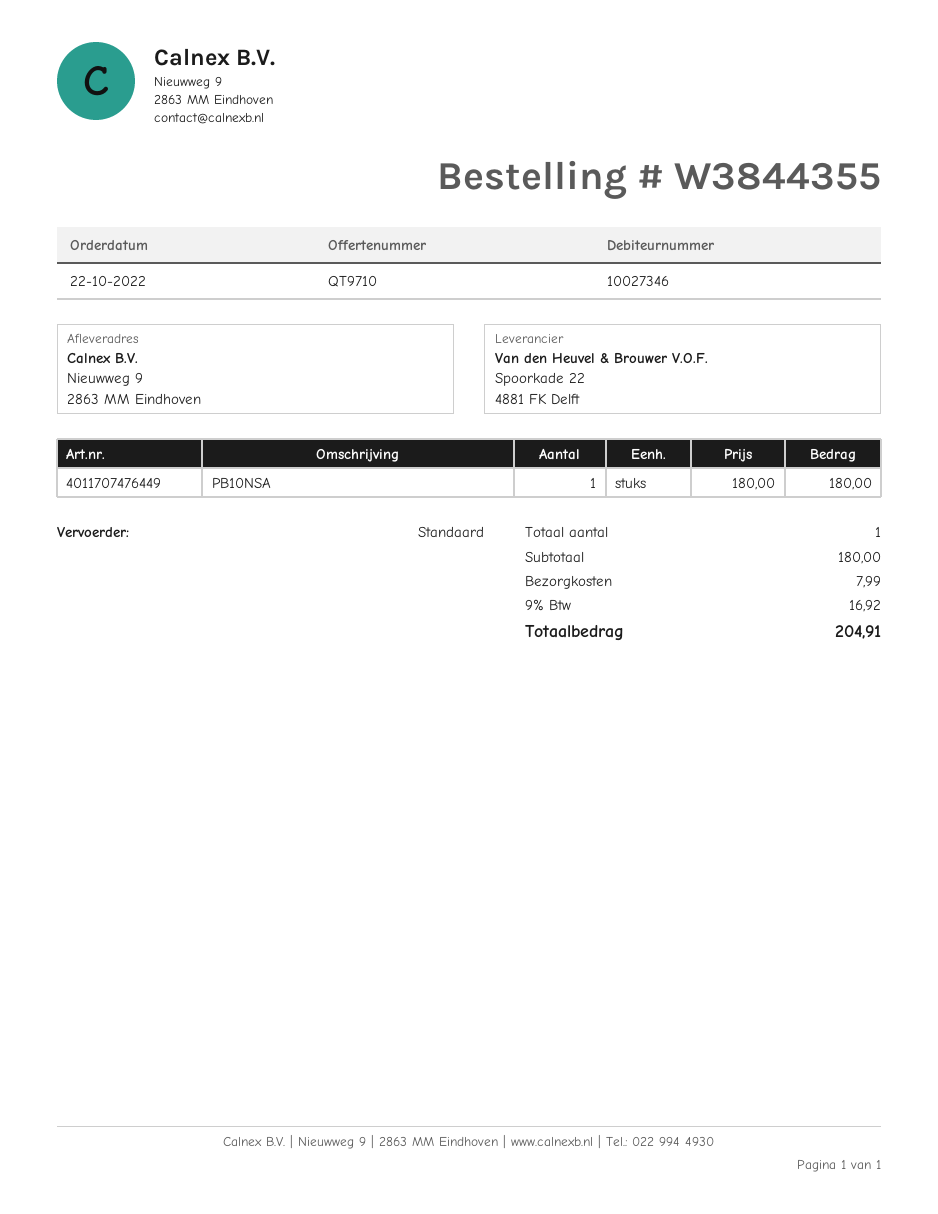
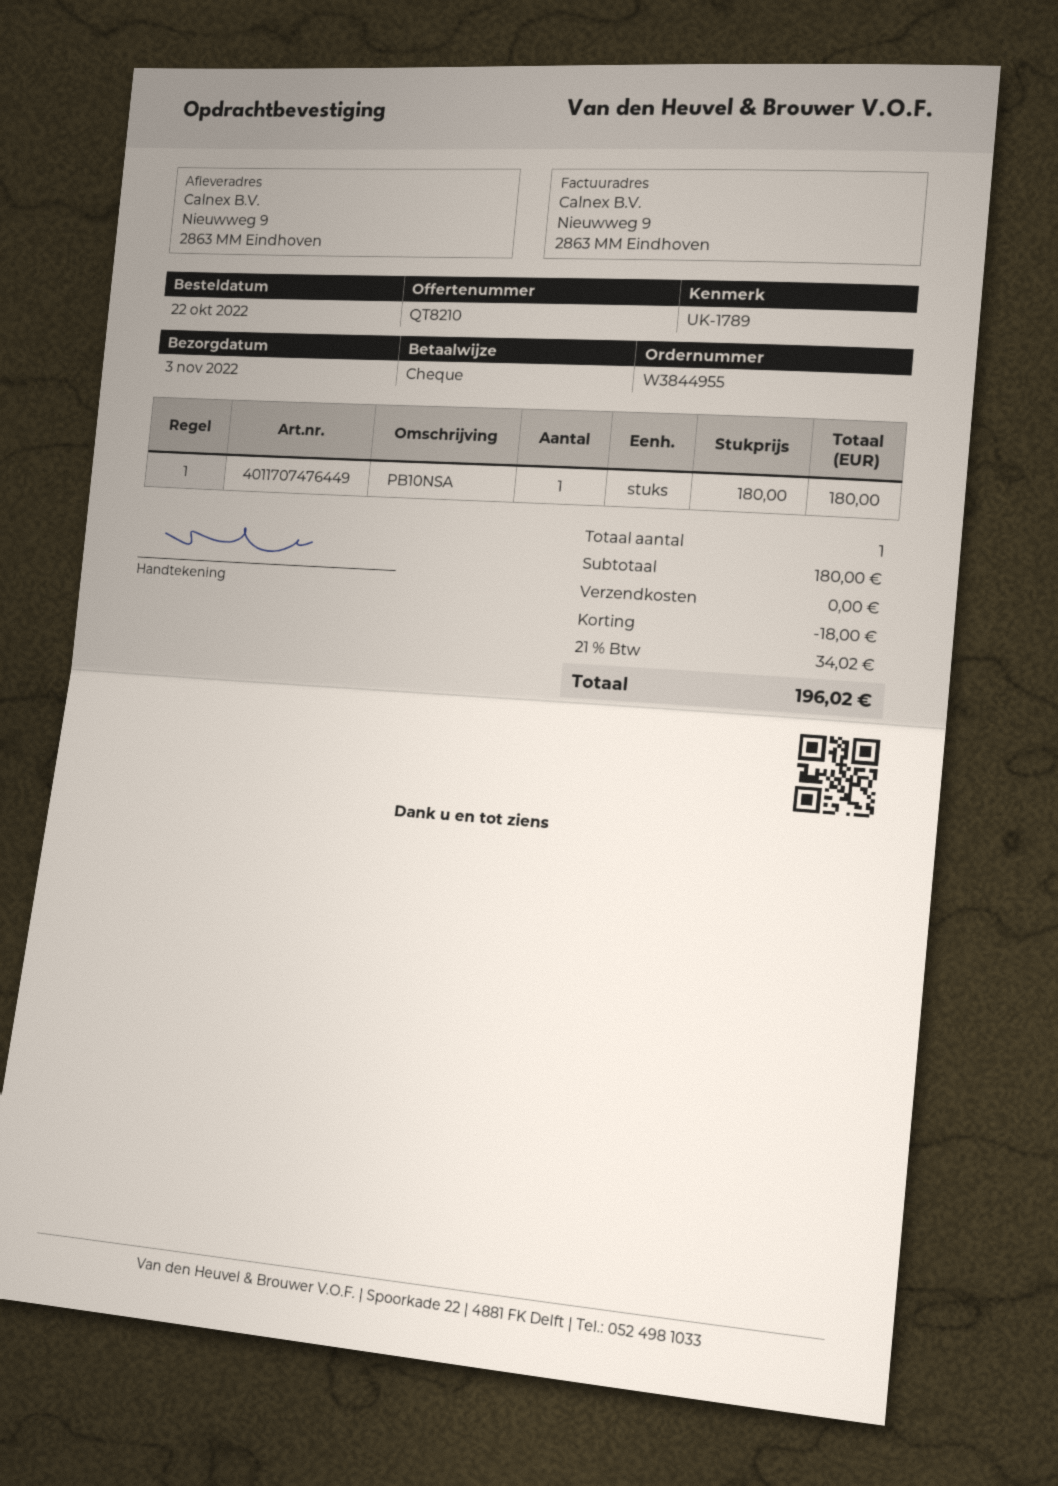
quote number: QT9710 -> QT8210
order number: W3844355 -> W3844955
discount: none -> 18.00
shipping: 7.99 -> 0.00
tax: 9% = 16.92 -> 21% = 34.02
total: 204.91 -> 196.02

